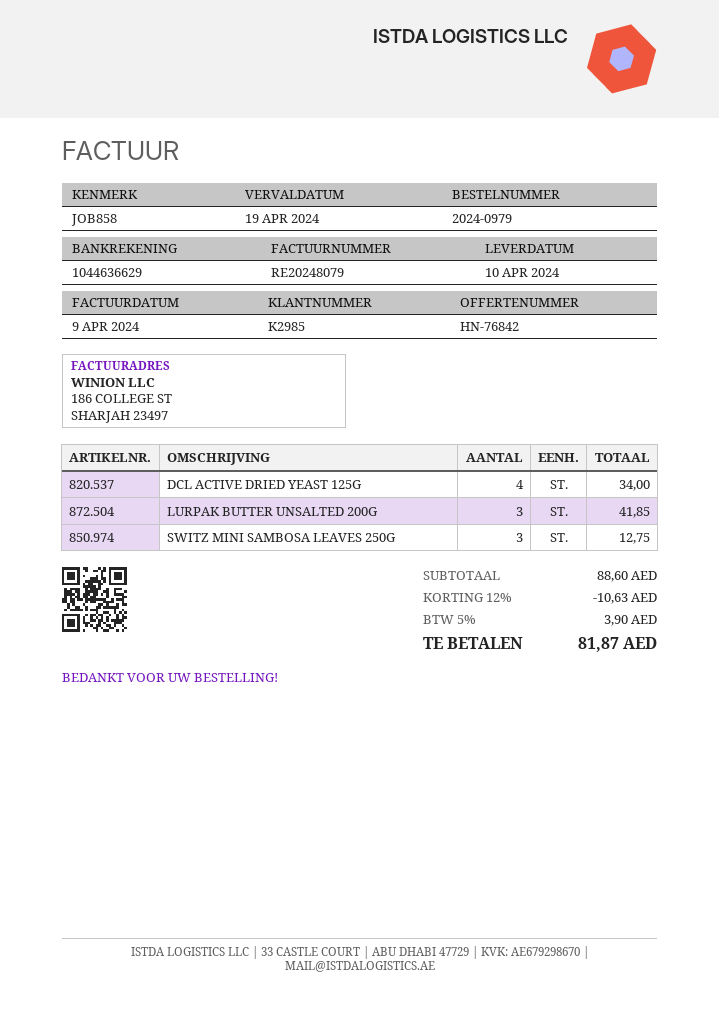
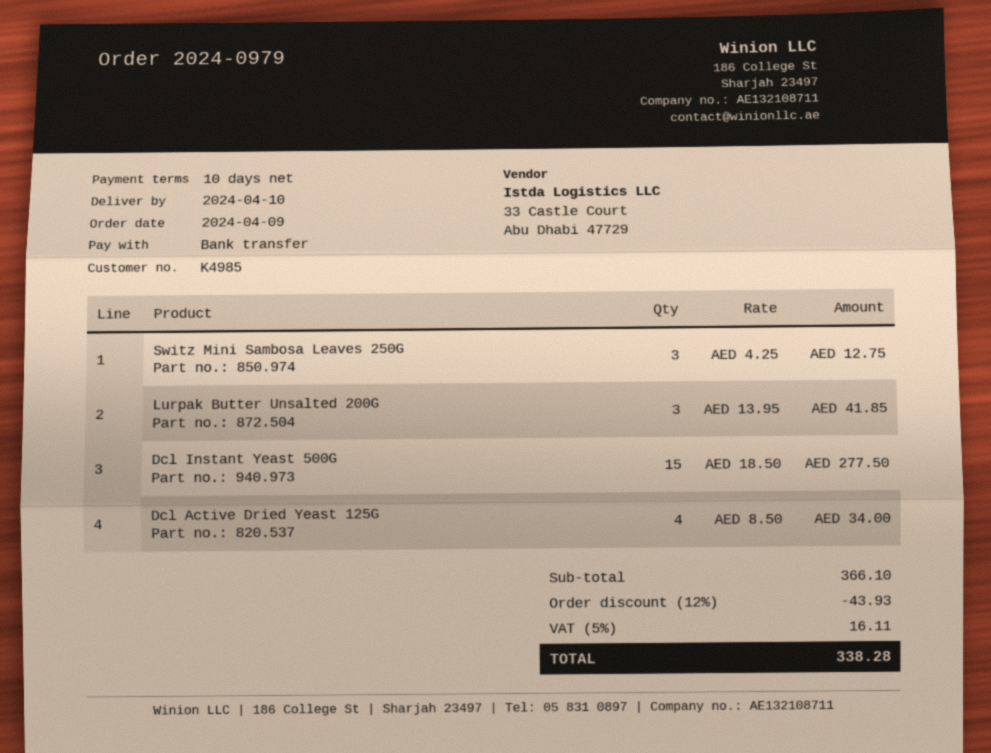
customer number: K2985 -> K4985
Dcl Instant Yeast 500G: none -> 15 for 277.50
subtotal: 88.60 -> 366.10
discount: 12% = 10.63 -> 12% = 43.93
tax: 5% = 3.90 -> 5% = 16.11
total: 81.87 -> 338.28

